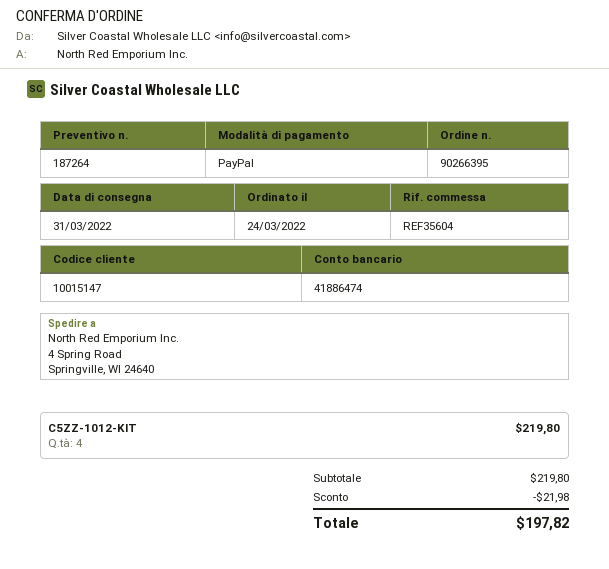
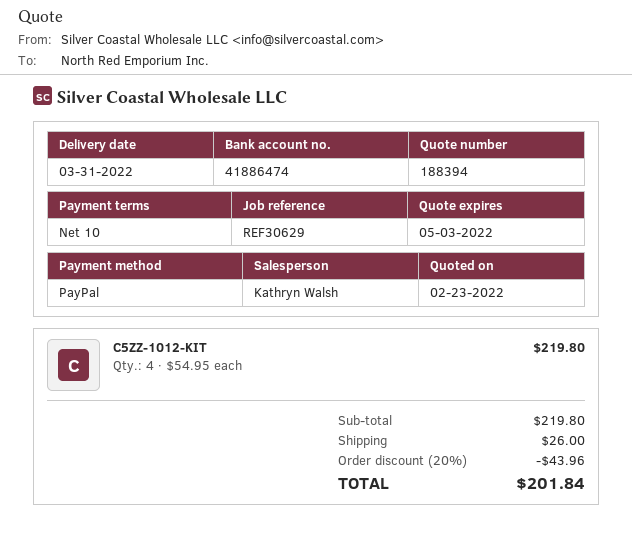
quote number: 187264 -> 188394
reference: REF35604 -> REF30629
discount: 21.98 -> 43.96
shipping: none -> 26.00
total: 197.82 -> 201.84

